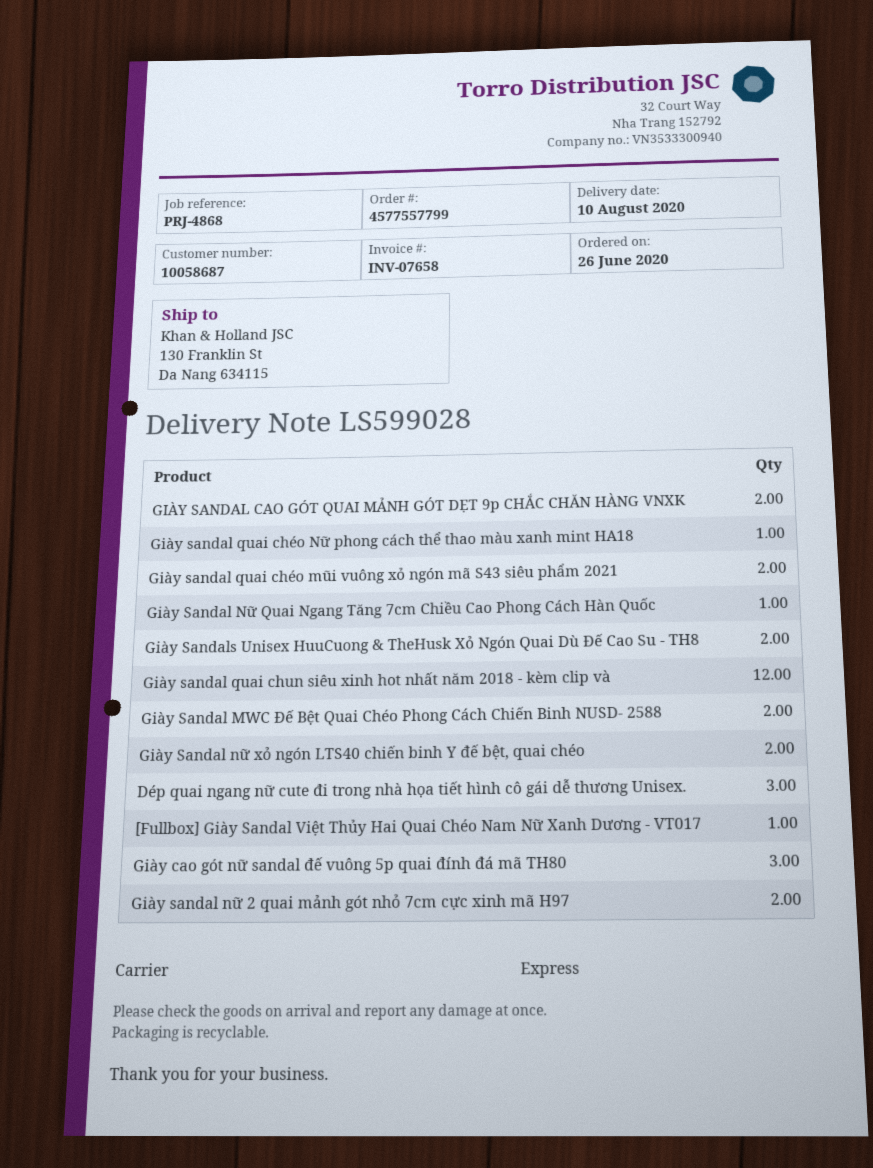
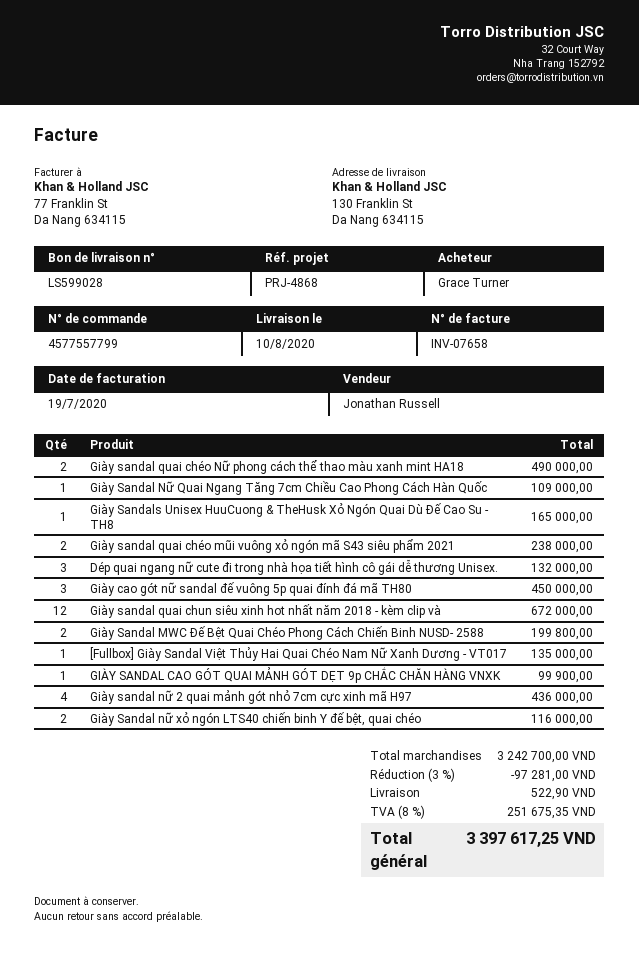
GIÀY SANDAL CAO GÓT QUAI MẢNH GÓT DẸT 9p CHẮC CHĂN HÀNG VNXK: 2 -> 1
Giày sandal quai chéo Nữ phong cách thể thao màu xanh mint HA18: 1 -> 2
Giày Sandals Unisex HuuCuong & TheHusk Xỏ Ngón Quai Dù Đế Cao Su - TH8: 2 -> 1
Giày sandal nữ 2 quai mảnh gót nhỏ 7cm cực xinh mã H97: 2 -> 4

